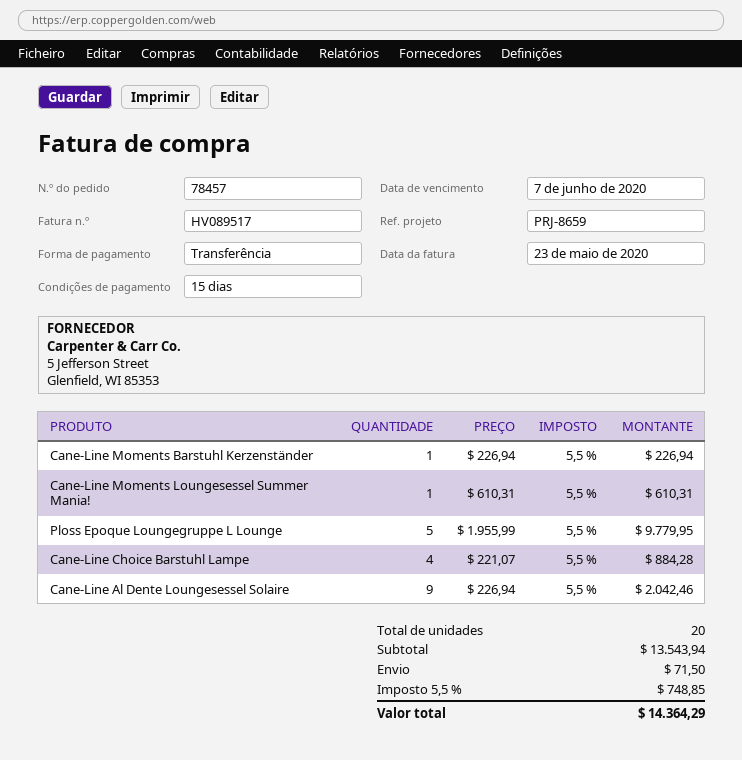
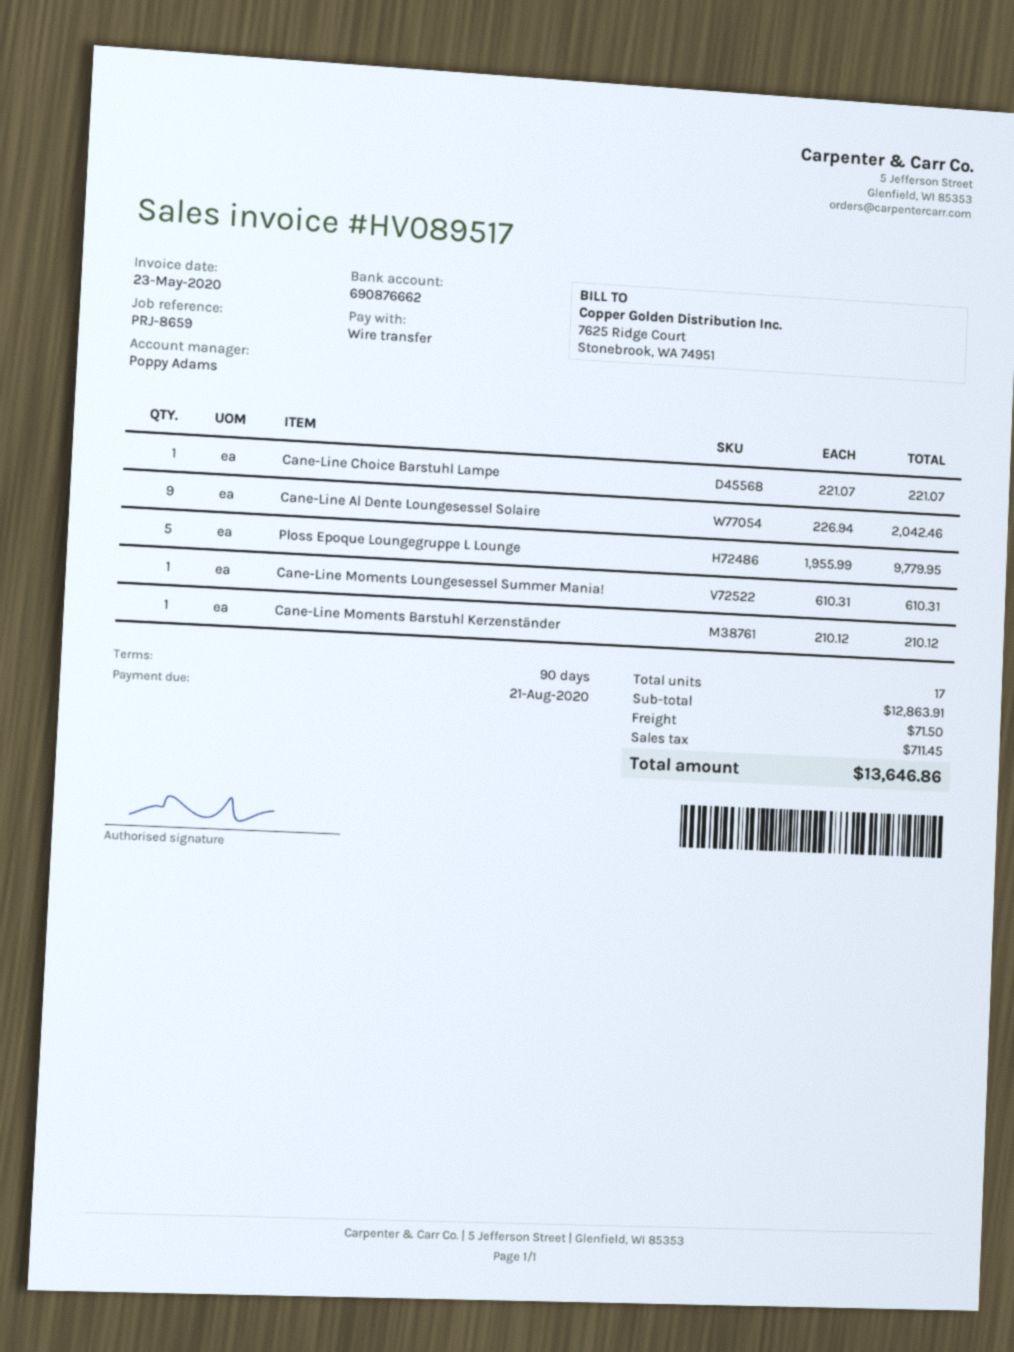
payment terms: 15 days -> 90 days
due date: 2020-06-07 -> 2020-08-21
Cane-Line Moments Barstuhl Kerzenständer: 1 x 226.94 = 226.94 -> 1 x 210.12 = 210.12
Cane-Line Choice Barstuhl Lampe: 4 x 221.07 = 884.28 -> 1 x 221.07 = 221.07
total quantity: 20 -> 17
subtotal: 13543.94 -> 12863.91
tax: 748.85 -> 711.45
total: 14364.29 -> 13646.86

